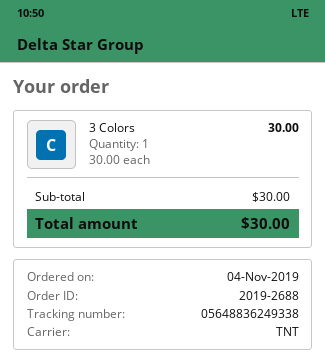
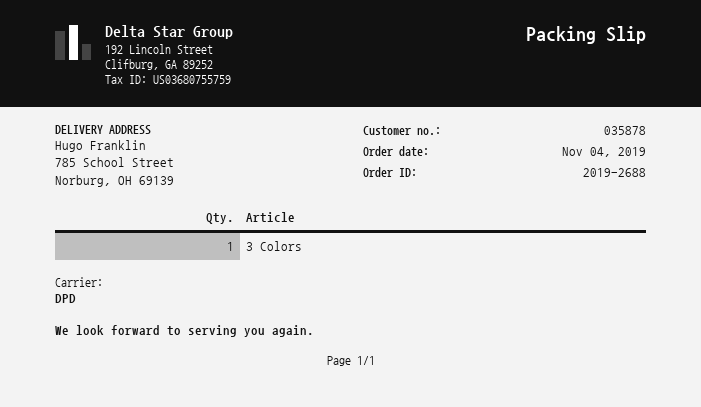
shipping method: TNT -> DPD

